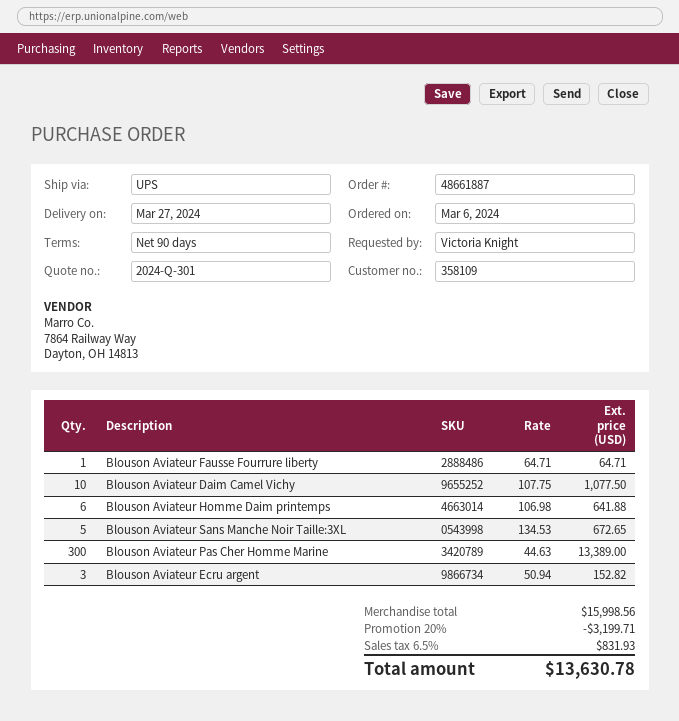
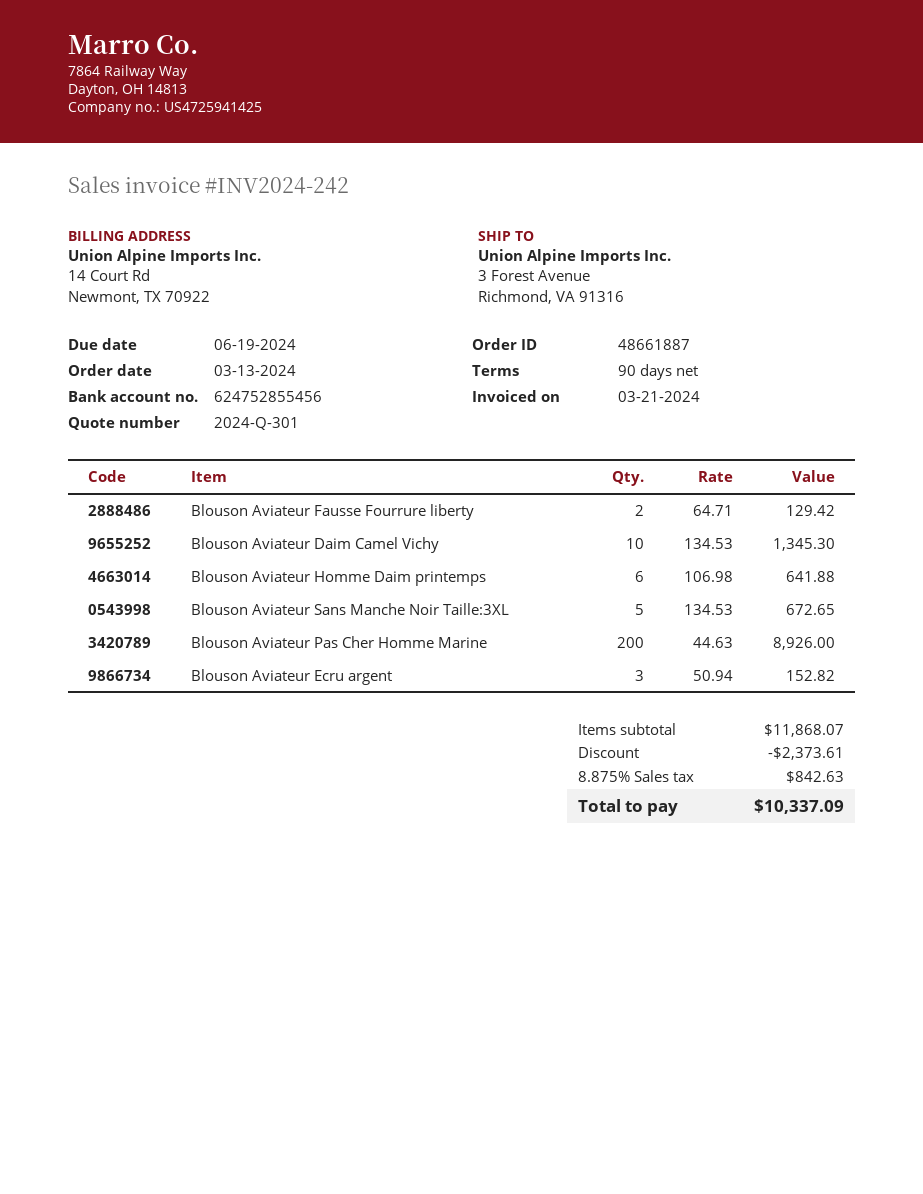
order date: 2024-03-06 -> 2024-03-13
Blouson Aviateur Fausse Fourrure liberty: 1 x 64.71 = 64.71 -> 2 x 64.71 = 129.42
Blouson Aviateur Daim Camel Vichy: 10 x 107.75 = 1077.50 -> 10 x 134.53 = 1345.30
Blouson Aviateur Pas Cher Homme Marine: 300 x 44.63 = 13389.00 -> 200 x 44.63 = 8926.00
subtotal: 15998.56 -> 11868.07
discount: 3199.71 -> 2373.61
tax: 6.5% = 831.93 -> 8.875% = 842.63
total: 13630.78 -> 10337.09

